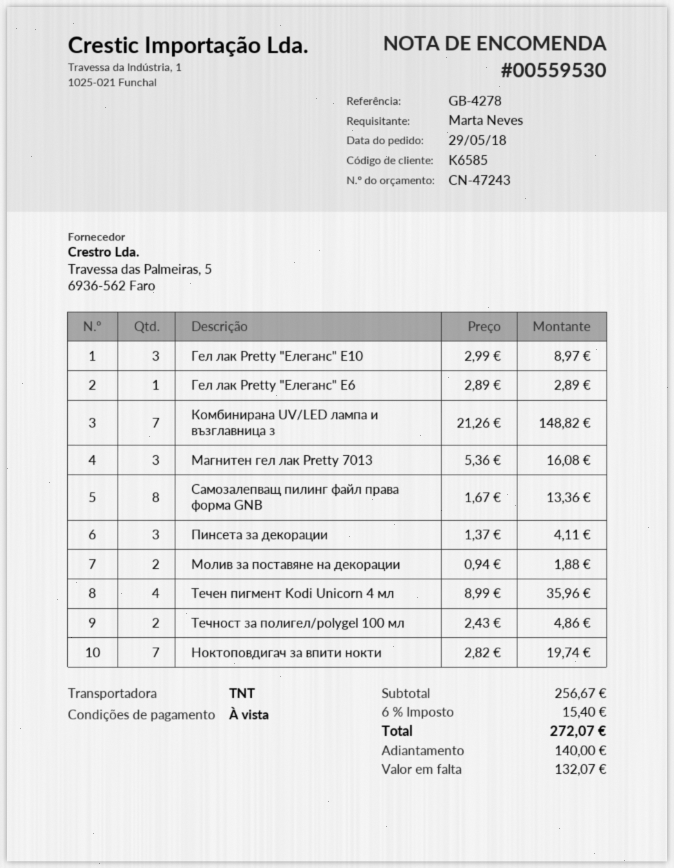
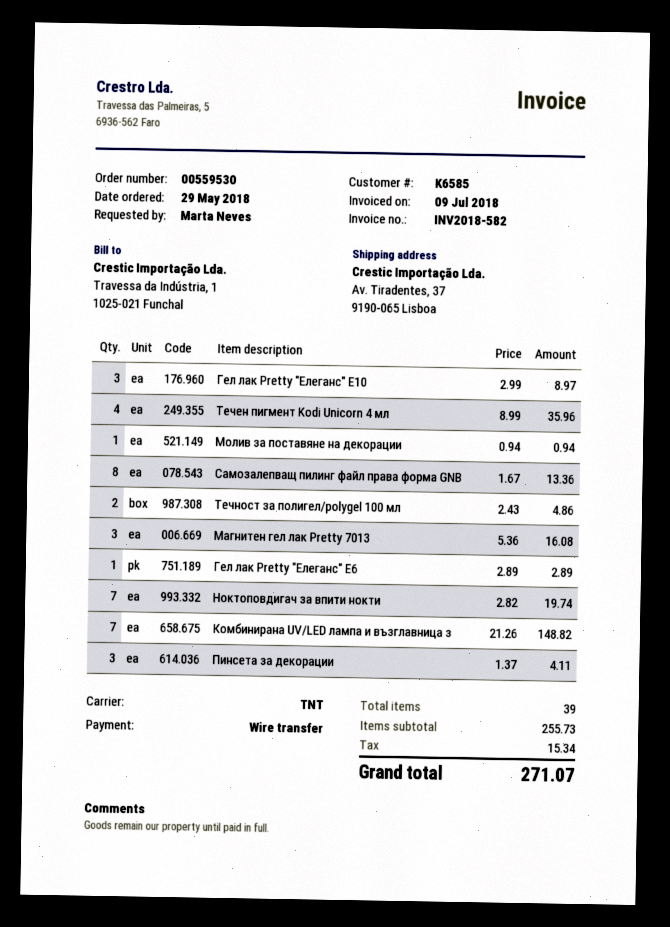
Молив за поставяне на декорации: 2 x 0.94 = 1.88 -> 1 x 0.94 = 0.94
subtotal: 256.67 -> 255.73
tax: 15.40 -> 15.34
total: 272.07 -> 271.07

